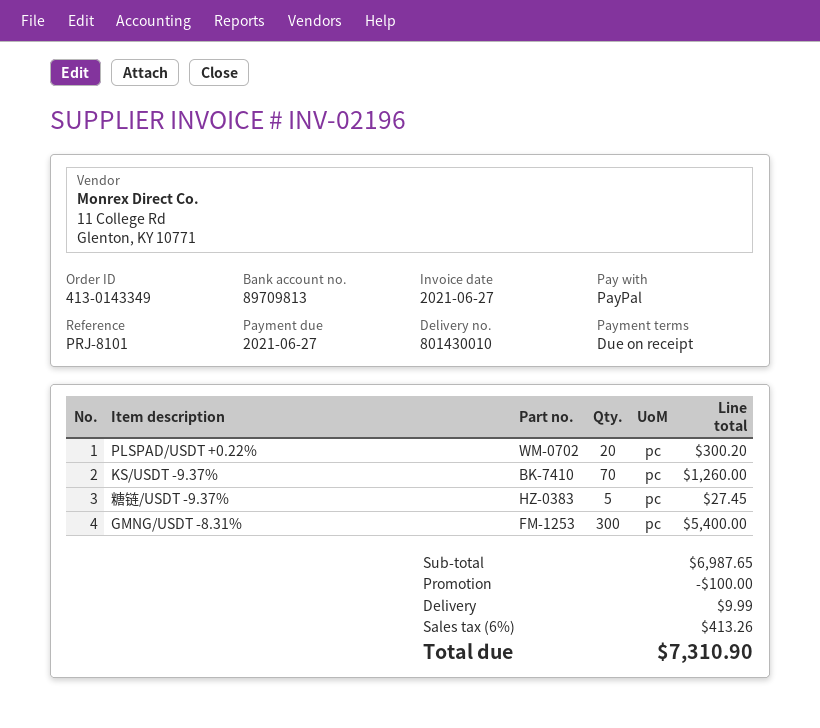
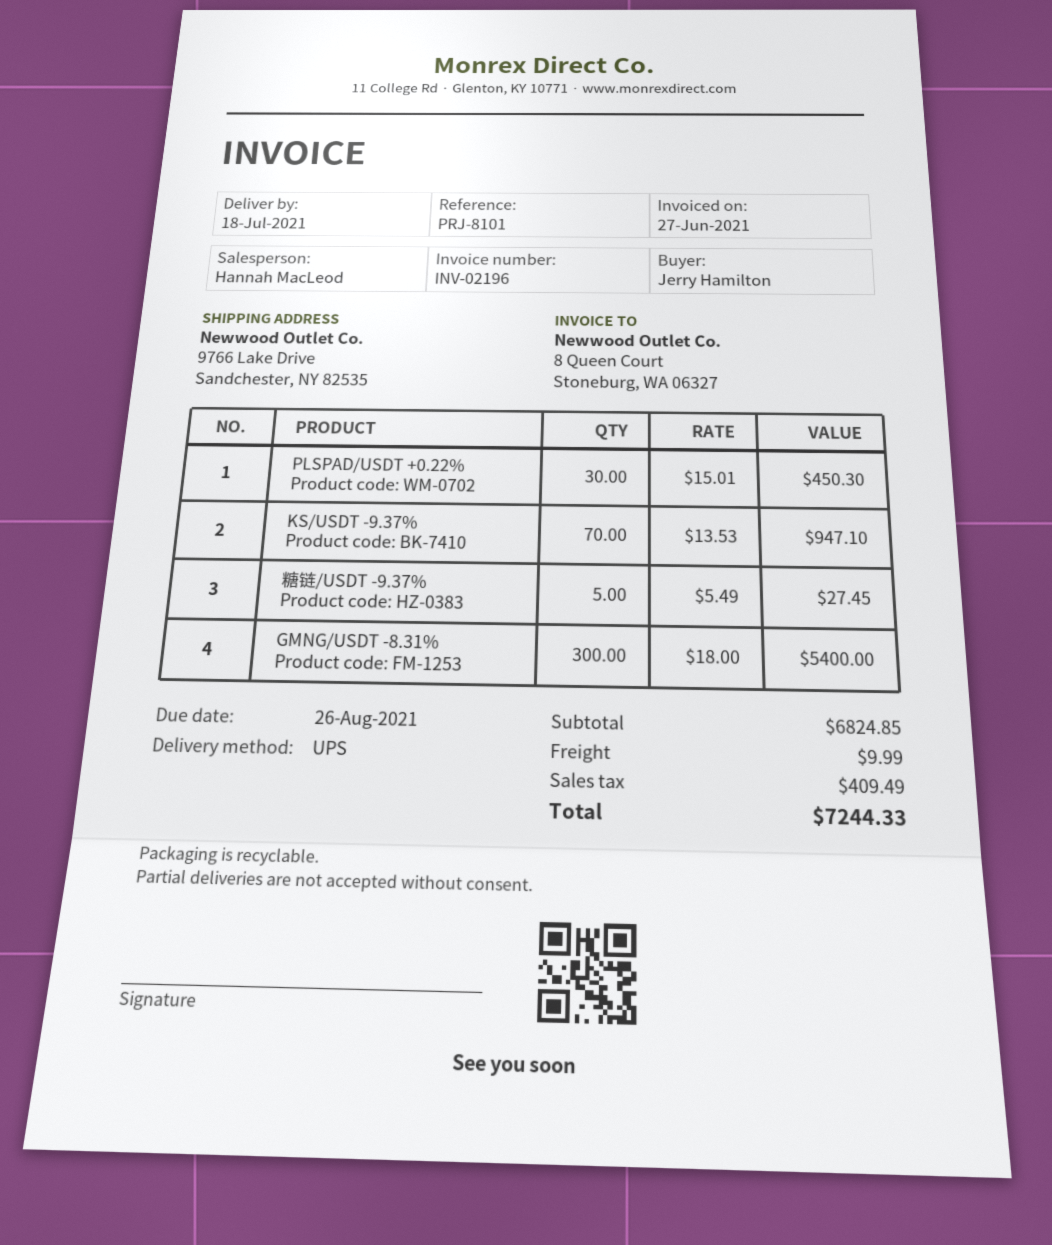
due date: 2021-06-27 -> 2021-08-26
PLSPAD/USDT +0.22%: 20 for 300.20 -> 30 for 450.30
KS/USDT -9.37%: 70 for 1260.00 -> 70 for 947.10
subtotal: 6987.65 -> 6824.85
discount: 100.00 -> none
tax: 413.26 -> 409.49
total: 7310.90 -> 7244.33

